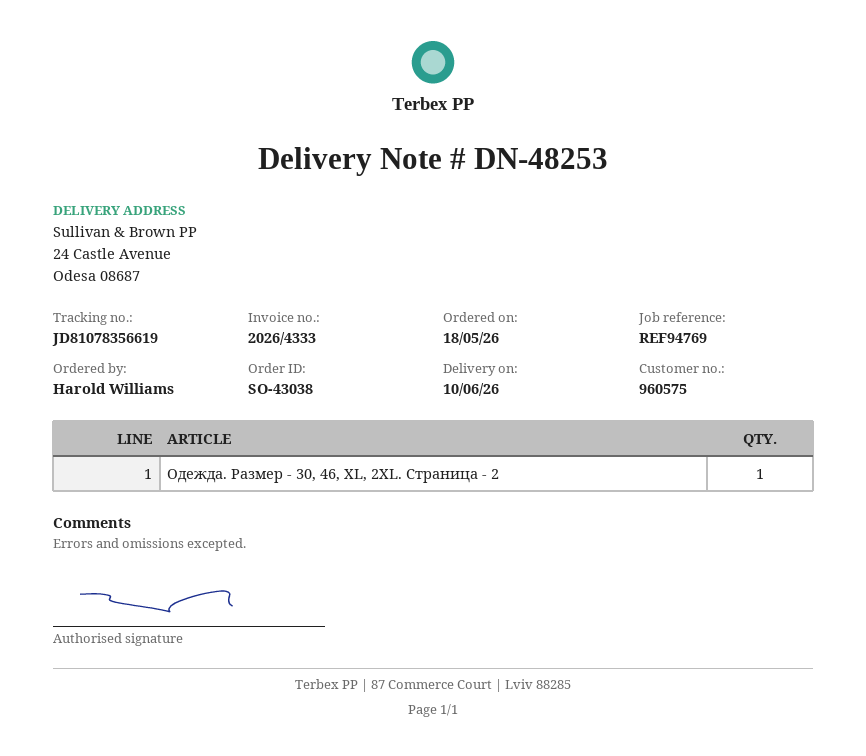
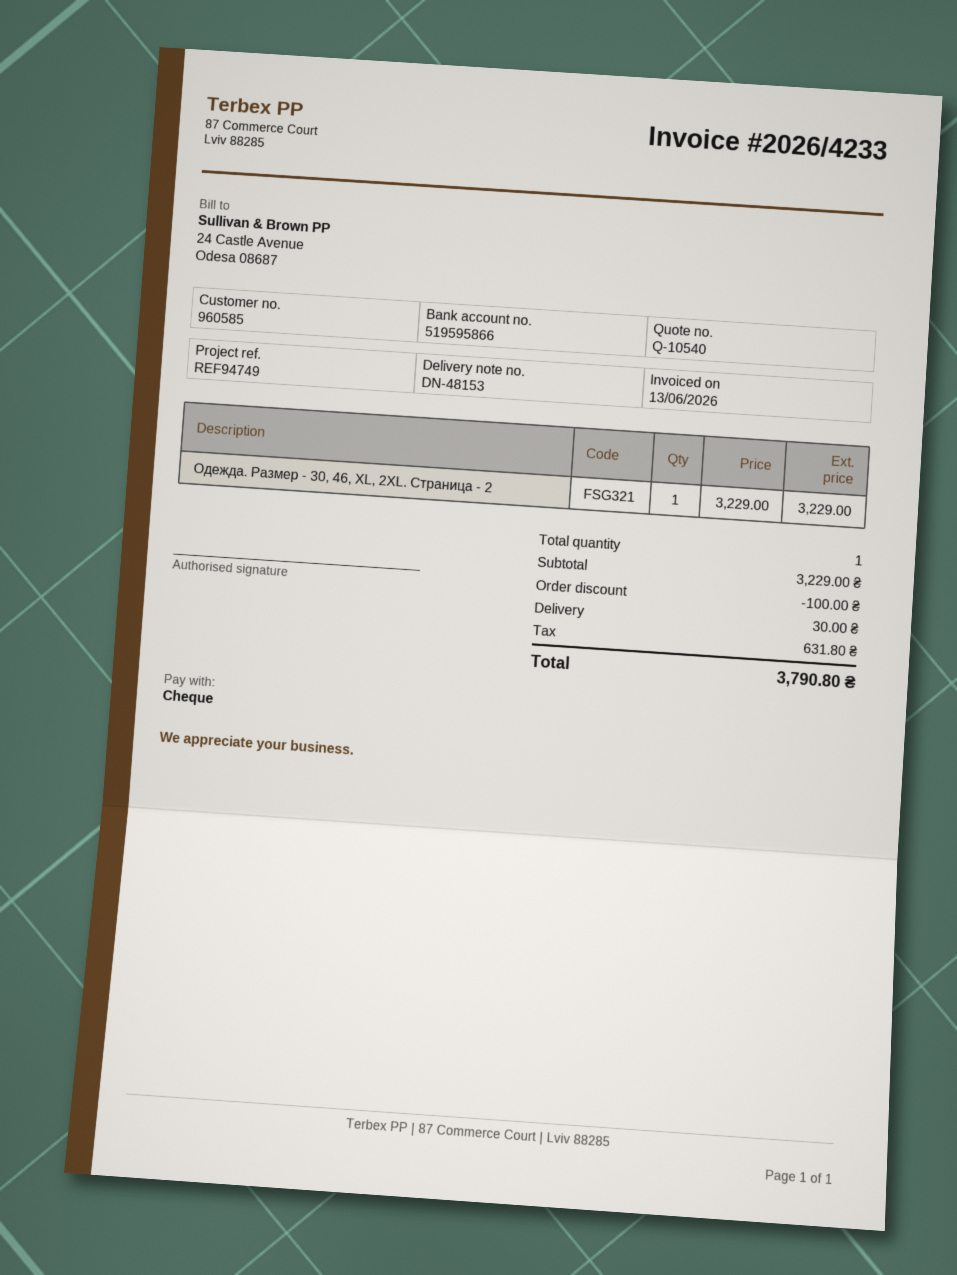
delivery note number: DN-48253 -> DN-48153
invoice number: 2026/4333 -> 2026/4233
customer number: 960575 -> 960585
reference: REF94769 -> REF94749

